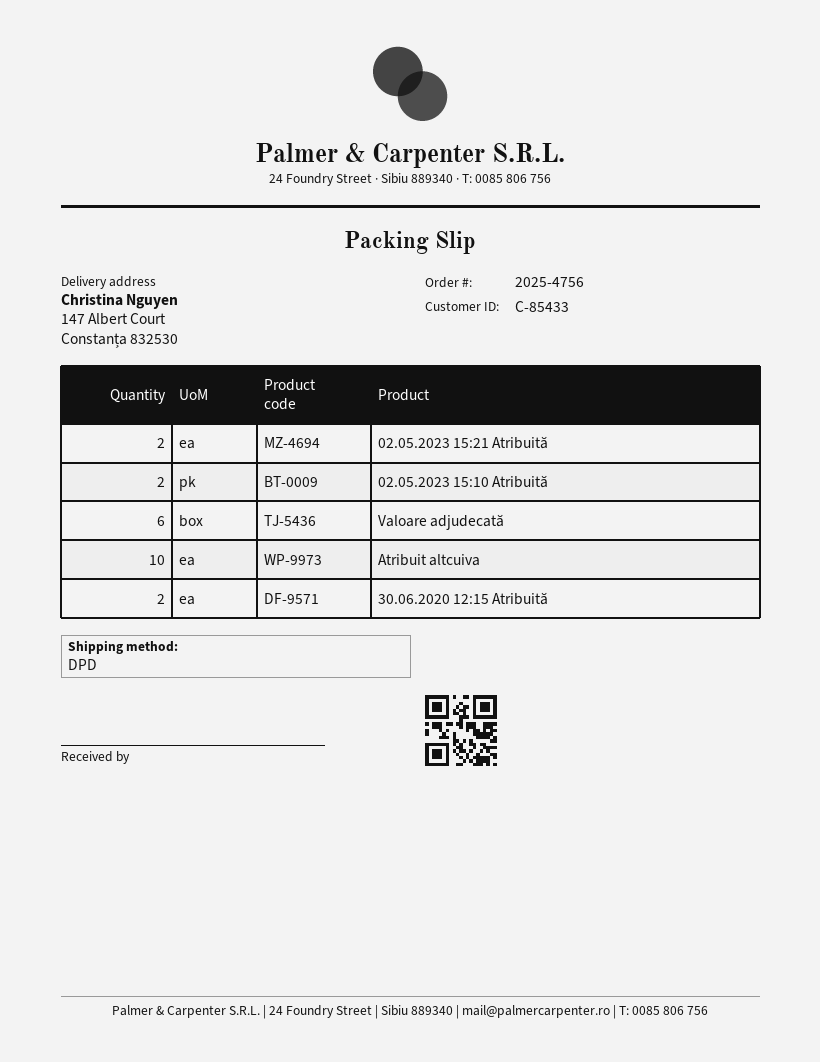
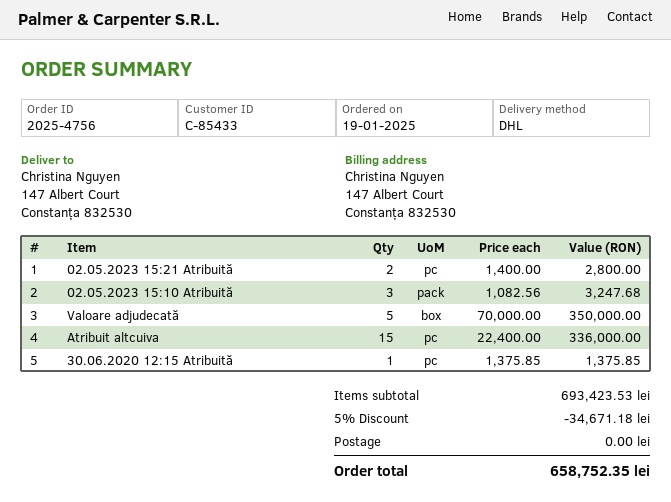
shipping method: DPD -> DHL
02.05.2023 15:10 Atribuită: 2 -> 3
Valoare adjudecată: 6 -> 5
Atribuit altcuiva: 10 -> 15
30.06.2020 12:15 Atribuită: 2 -> 1

